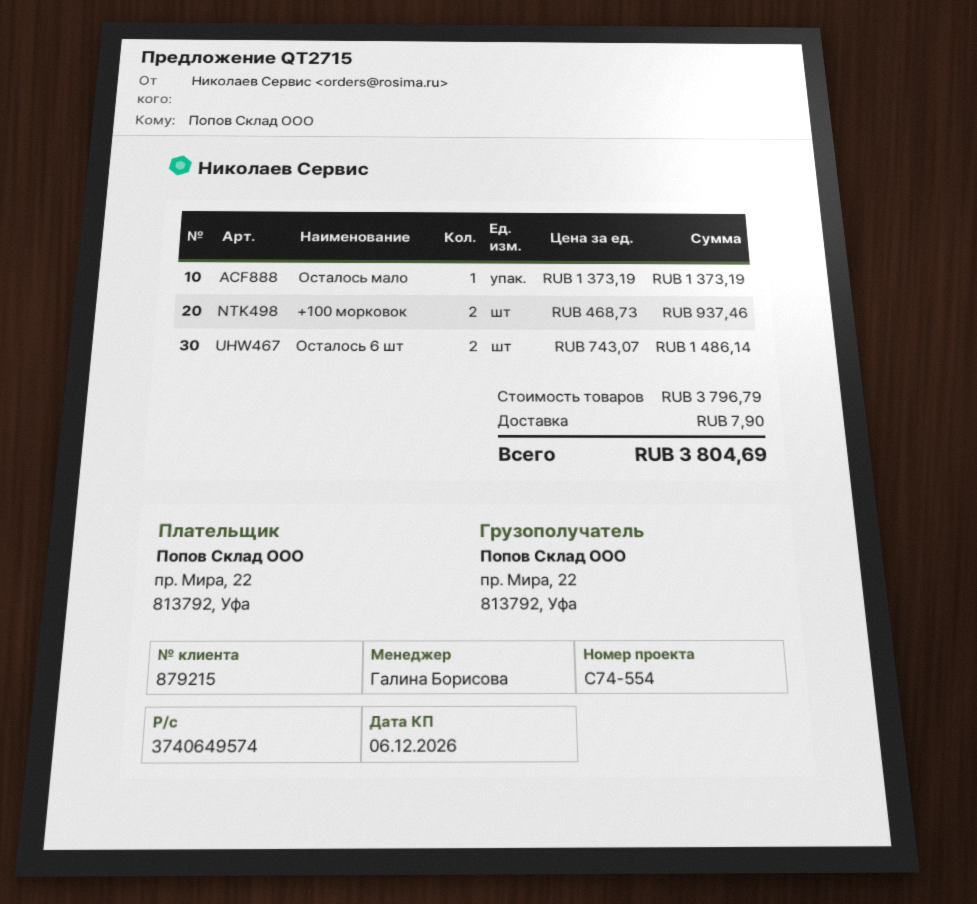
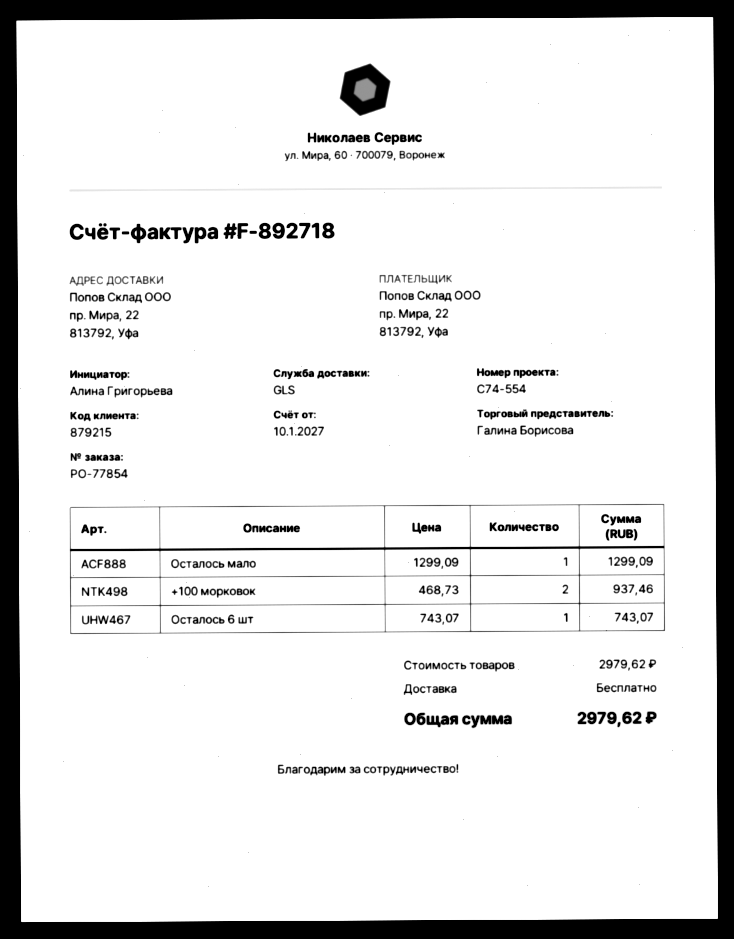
Осталось мало: 1 x 1373.19 = 1373.19 -> 1 x 1299.09 = 1299.09
Осталось 6 шт: 2 x 743.07 = 1486.14 -> 1 x 743.07 = 743.07
subtotal: 3796.79 -> 2979.62
shipping: 7.90 -> 0.00
total: 3804.69 -> 2979.62

